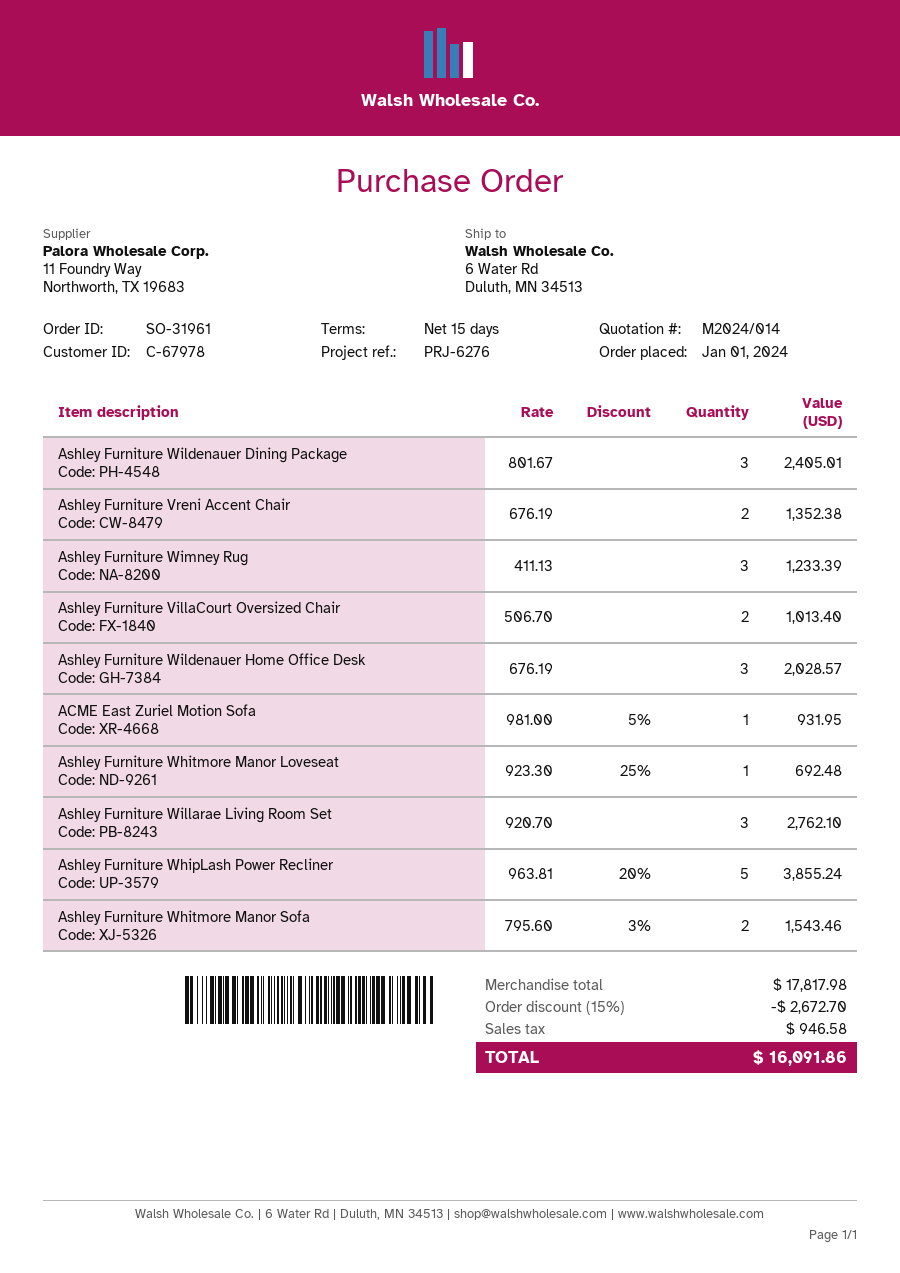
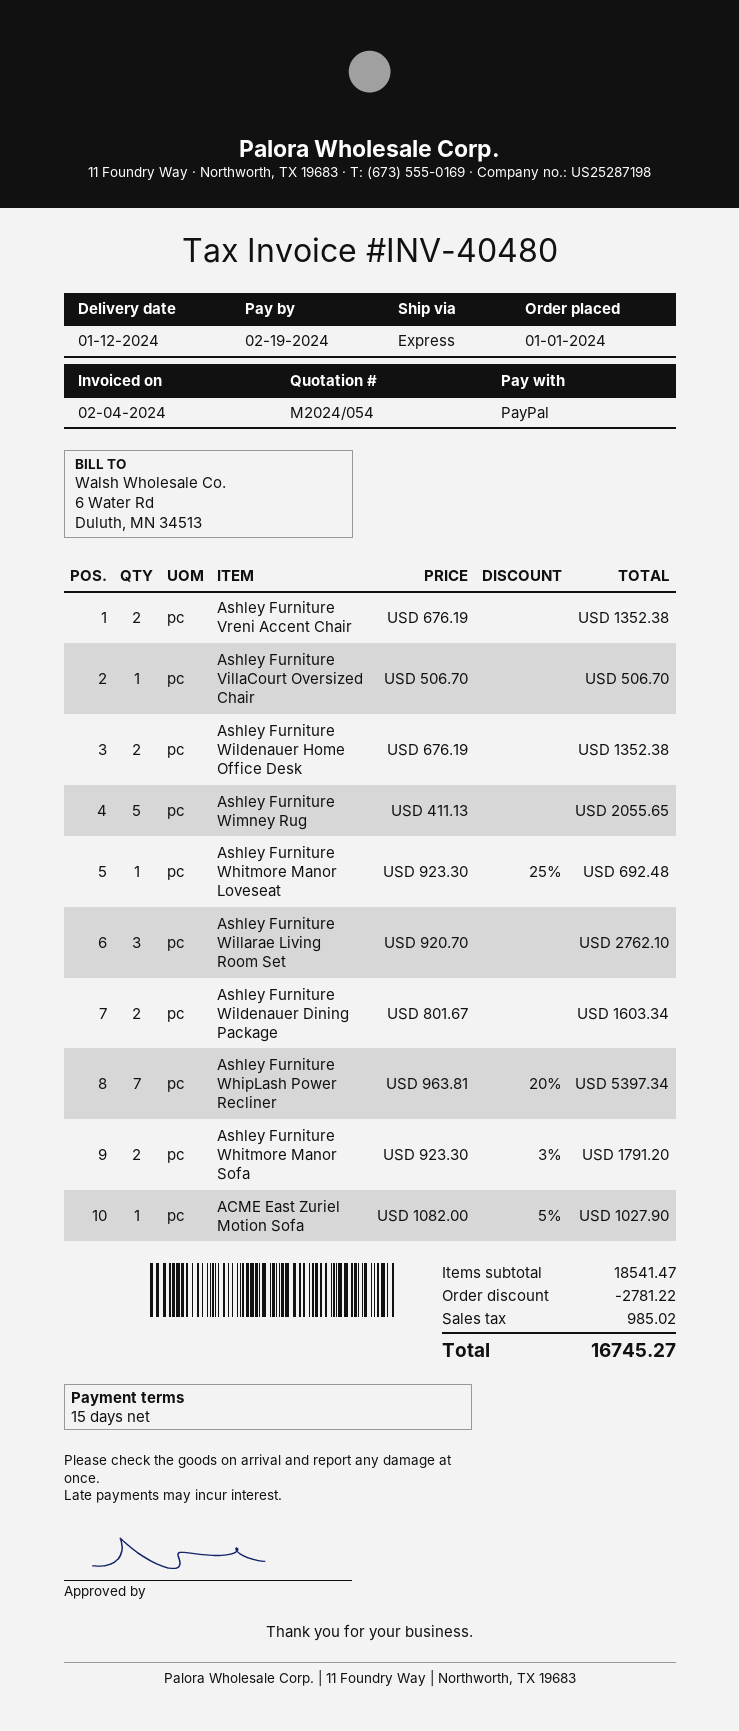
quote number: M2024/014 -> M2024/054
Ashley Furniture Wildenauer Dining Package: 3 x 801.67 = 2405.01 -> 2 x 801.67 = 1603.34
Ashley Furniture Wimney Rug: 3 x 411.13 = 1233.39 -> 5 x 411.13 = 2055.65
Ashley Furniture VillaCourt Oversized Chair: 2 x 506.70 = 1013.40 -> 1 x 506.70 = 506.70
Ashley Furniture Wildenauer Home Office Desk: 3 x 676.19 = 2028.57 -> 2 x 676.19 = 1352.38
ACME East Zuriel Motion Sofa: 1 x 981.00 - 5% = 931.95 -> 1 x 1082.00 - 5% = 1027.90
Ashley Furniture WhipLash Power Recliner: 5 x 963.81 - 20% = 3855.24 -> 7 x 963.81 - 20% = 5397.34
Ashley Furniture Whitmore Manor Sofa: 2 x 795.60 - 3% = 1543.46 -> 2 x 923.30 - 3% = 1791.20
subtotal: 17817.98 -> 18541.47
discount: 2672.70 -> 2781.22
tax: 946.58 -> 985.02
total: 16091.86 -> 16745.27

